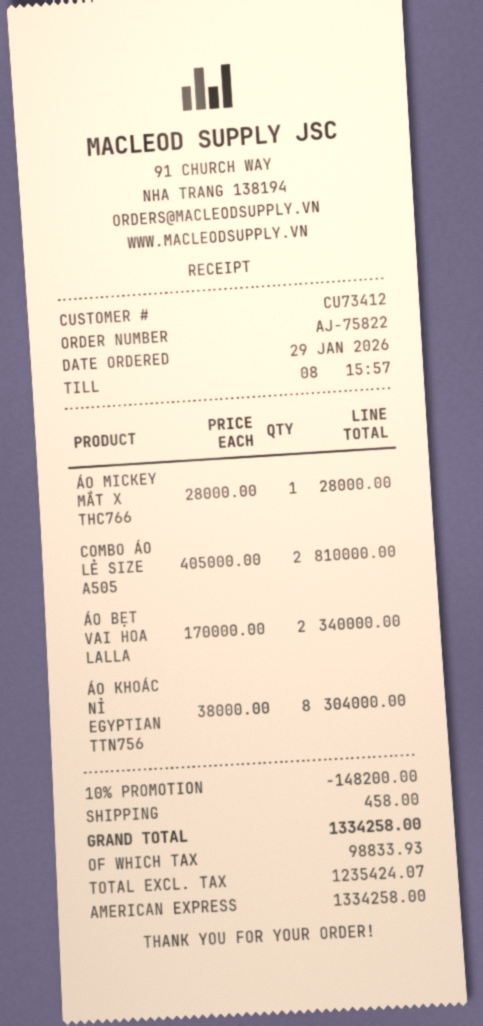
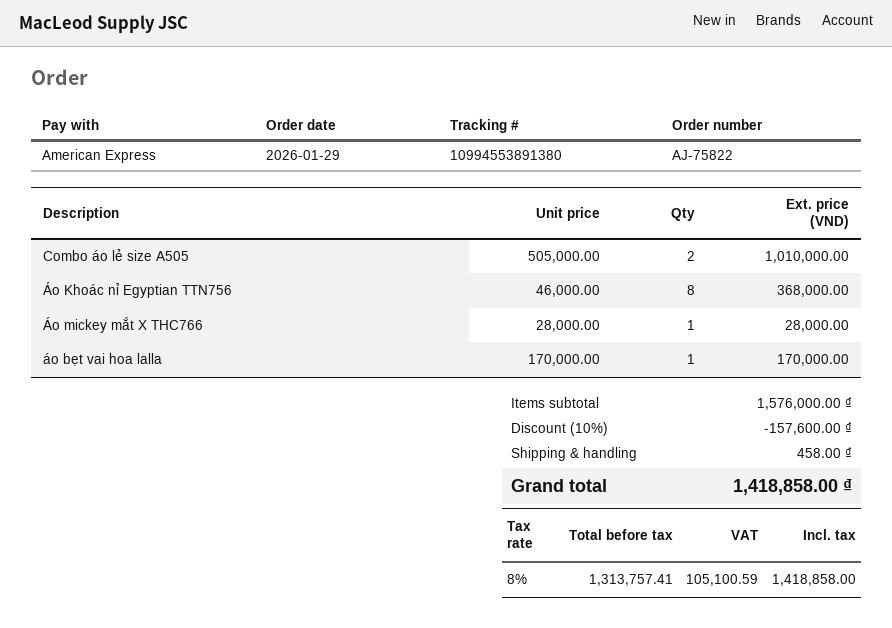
COMBO ÁO LẺ SIZE A505: 2 x 405000.00 = 810000.00 -> 2 x 505000.00 = 1010000.00
ÁO BẸT VAI HOA LALLA: 2 x 170000.00 = 340000.00 -> 1 x 170000.00 = 170000.00
ÁO KHOÁC NỈ EGYPTIAN TTN756: 8 x 38000.00 = 304000.00 -> 8 x 46000.00 = 368000.00
discount: 10% = 148200.00 -> 10% = 157600.00
net: 1235424.07 -> 1313757.41
tax: 98833.93 -> 105100.59
total: 1334258.00 -> 1418858.00

